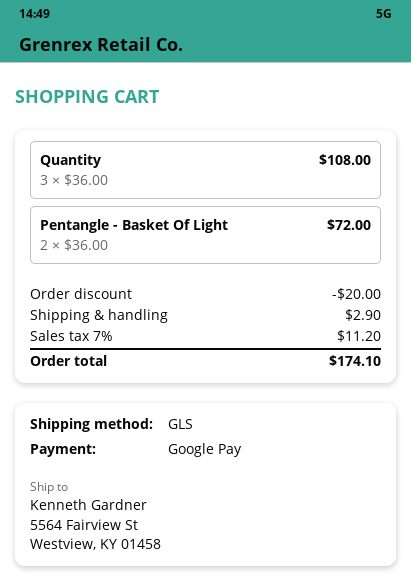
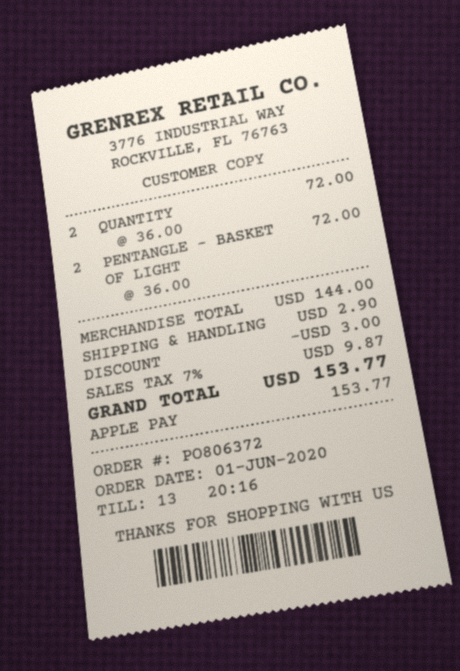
payment method: Google Pay -> Apple Pay
Quantity: 3 x 36.00 = 108.00 -> 2 x 36.00 = 72.00
discount: 20.00 -> 3.00
tax: 7% = 11.20 -> 7% = 9.87
total: 174.10 -> 153.77

